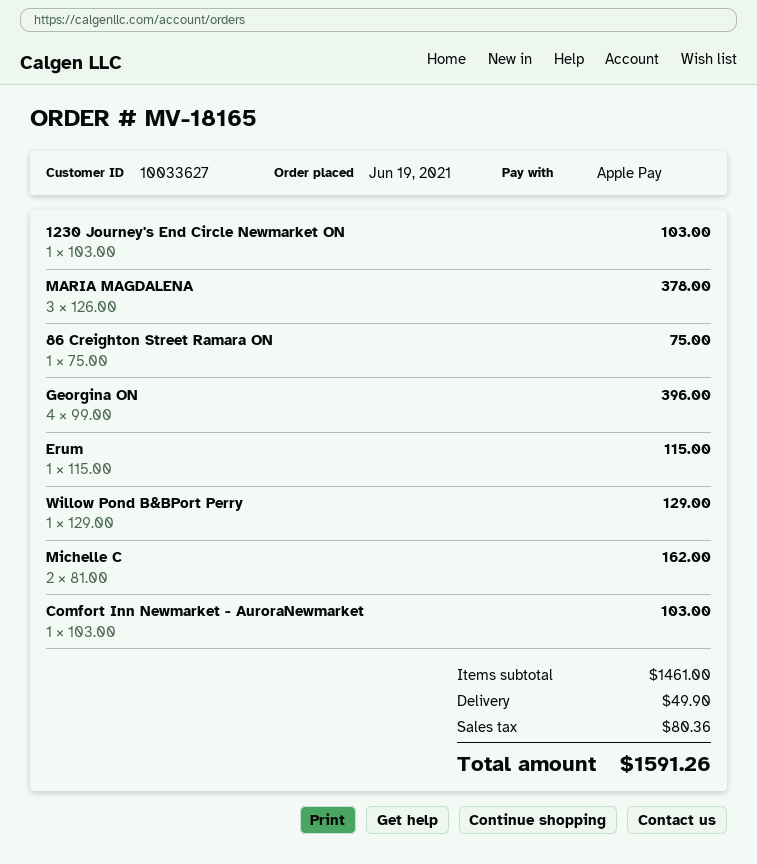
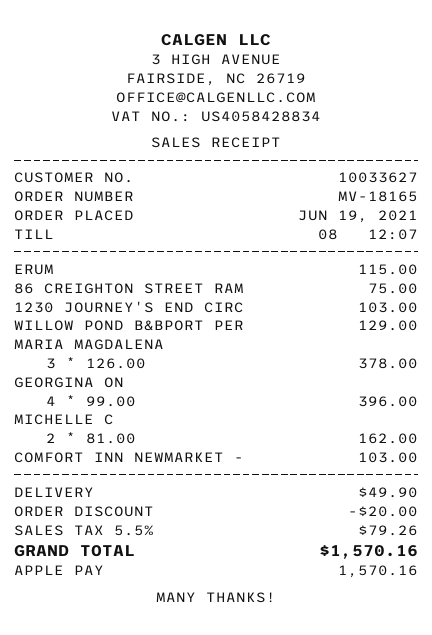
discount: none -> 20.00
tax: 80.36 -> 79.26
total: 1591.26 -> 1570.16

